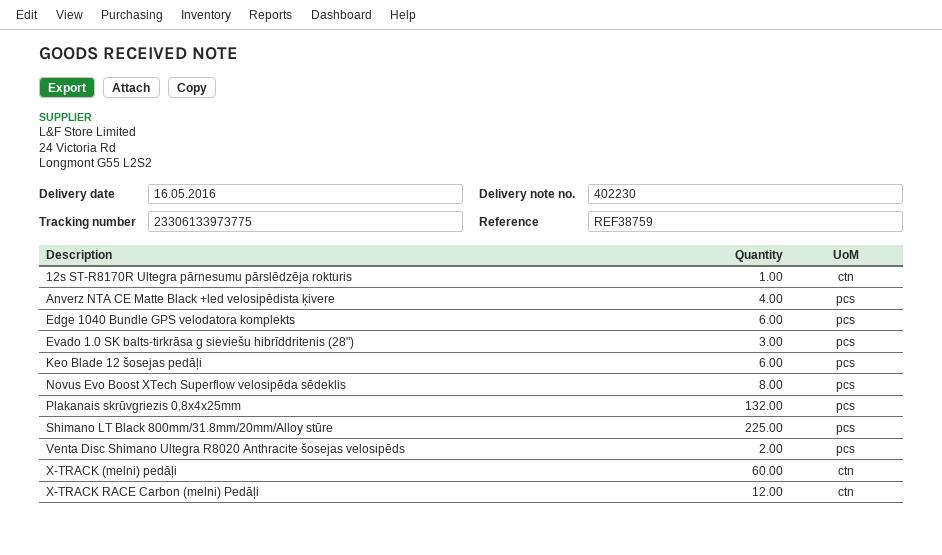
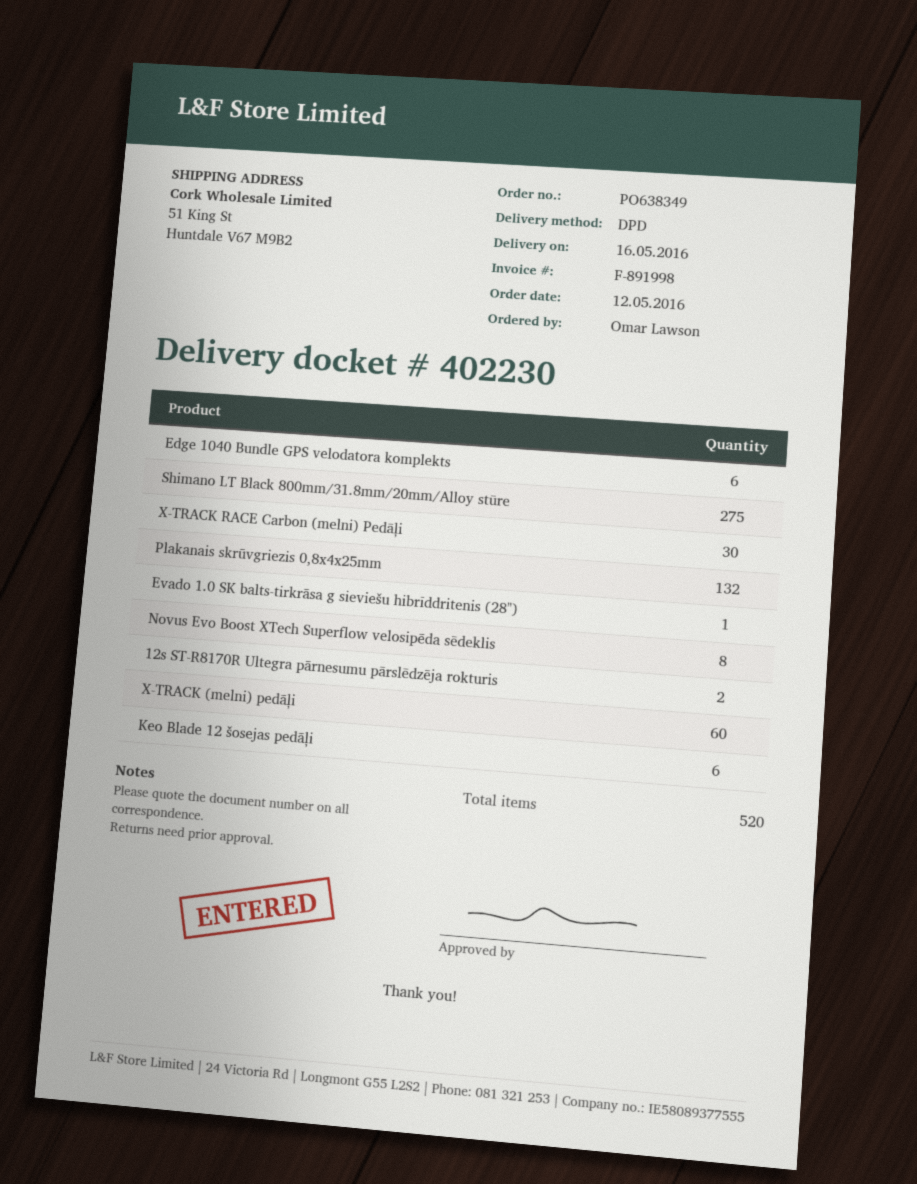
12s ST-R8170R Ultegra pārnesumu pārslēdzēja rokturis: 1 -> 2
Anverz NTA CE Matte Black +led velosipēdista ķivere: 4 -> none
Evado 1.0 SK balts-tirkrāsa g sieviešu hibrīddritenis (28"): 3 -> 1
Shimano LT Black 800mm/31.8mm/20mm/Alloy stūre: 225 -> 275
Venta Disc Shimano Ultegra R8020 Anthracite šosejas velosipēds: 2 -> none
X-TRACK RACE Carbon (melni) Pedāļi: 12 -> 30

